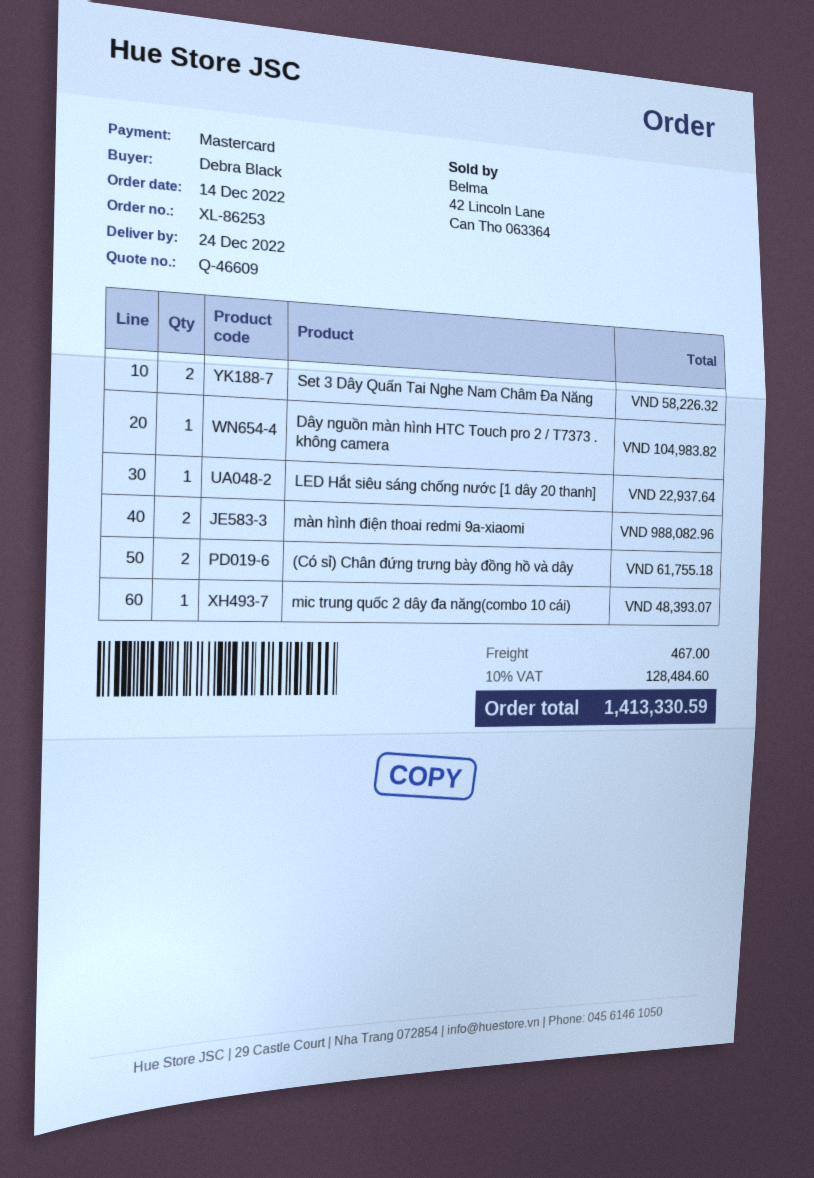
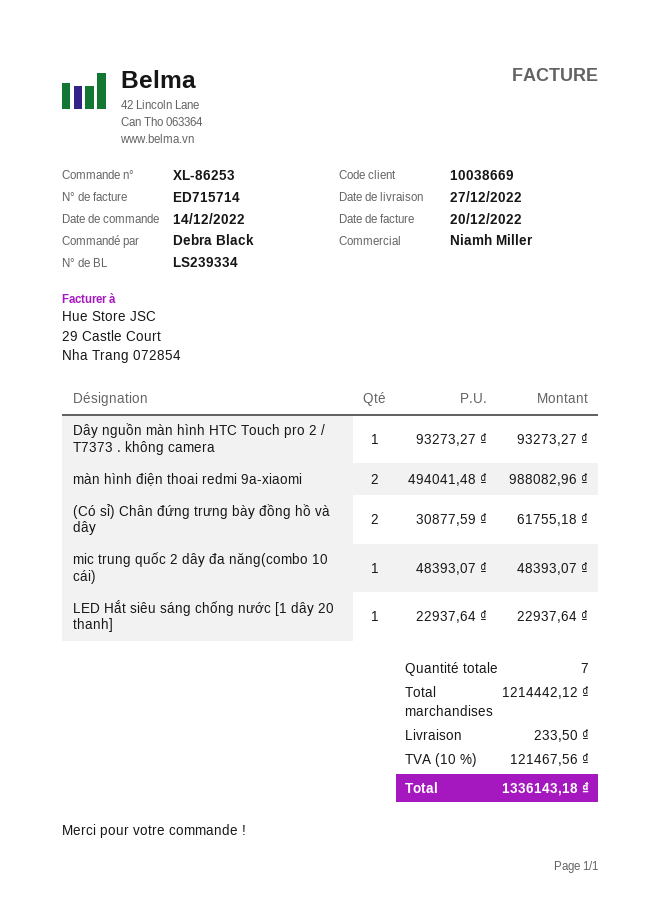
delivery date: 2022-12-24 -> 2022-12-27
Set 3 Dây Quấn Tai Nghe Nam Châm Đa Năng: 2 for 58226.32 -> none
Dây nguồn màn hình HTC Touch pro 2 / T7373 . không camera: 1 for 104983.82 -> 1 for 93273.27
shipping: 467.00 -> 233.50
tax: 10% = 128484.60 -> 10% = 121467.56
total: 1413330.59 -> 1336143.18

